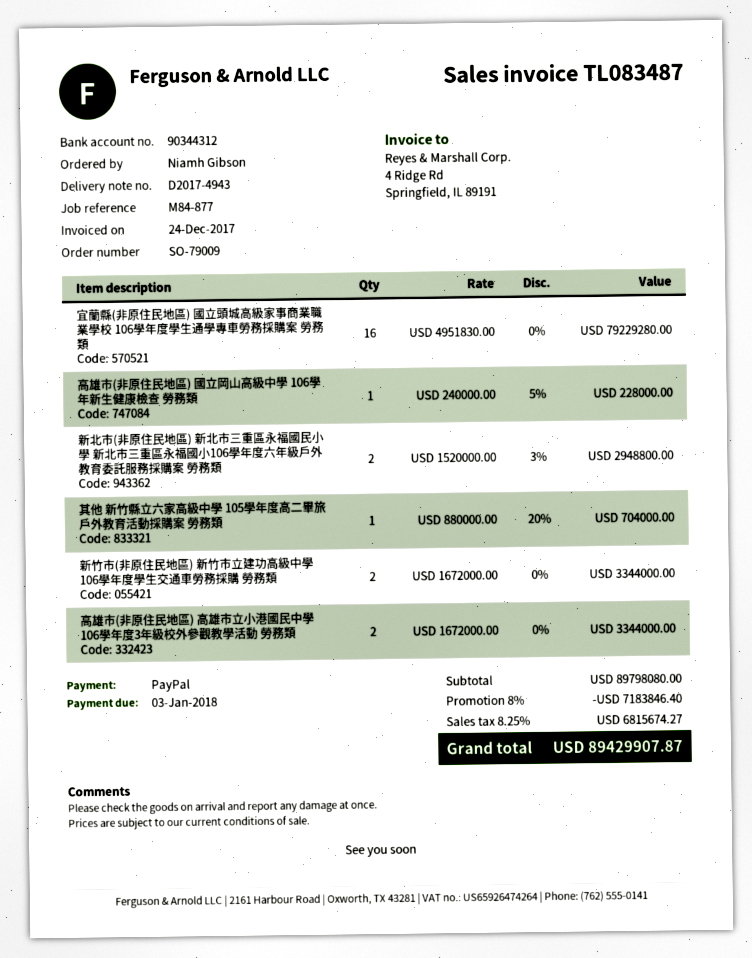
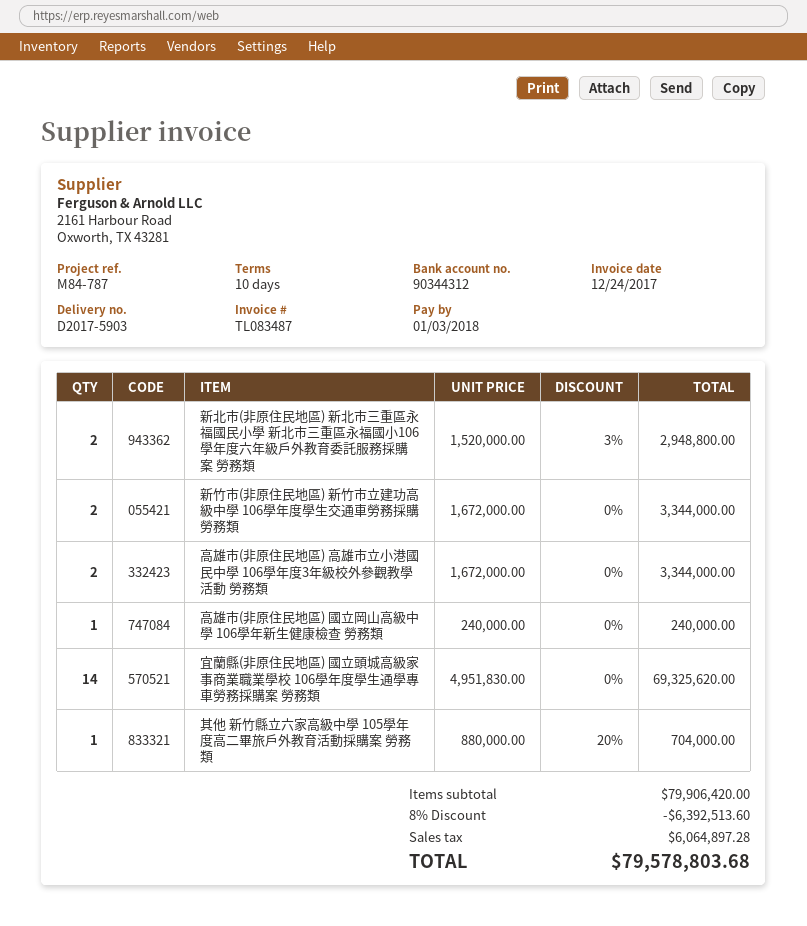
delivery note number: D2017-4943 -> D2017-5903
reference: M84-877 -> M84-787
宜蘭縣(非原住民地區) 國立頭城高級家事商業職業學校 106學年度學生通學專車勞務採購案 勞務類: 16 x 4951830.00 = 79229280.00 -> 14 x 4951830.00 = 69325620.00
高雄市(非原住民地區) 國立岡山高級中學 106學年新生健康檢查 勞務類: 1 x 240000.00 - 5% = 228000.00 -> 1 x 240000.00 = 240000.00
subtotal: 89798080.00 -> 79906420.00
discount: 8% = 7183846.40 -> 8% = 6392513.60
tax: 6815674.27 -> 6064897.28
total: 89429907.87 -> 79578803.68

